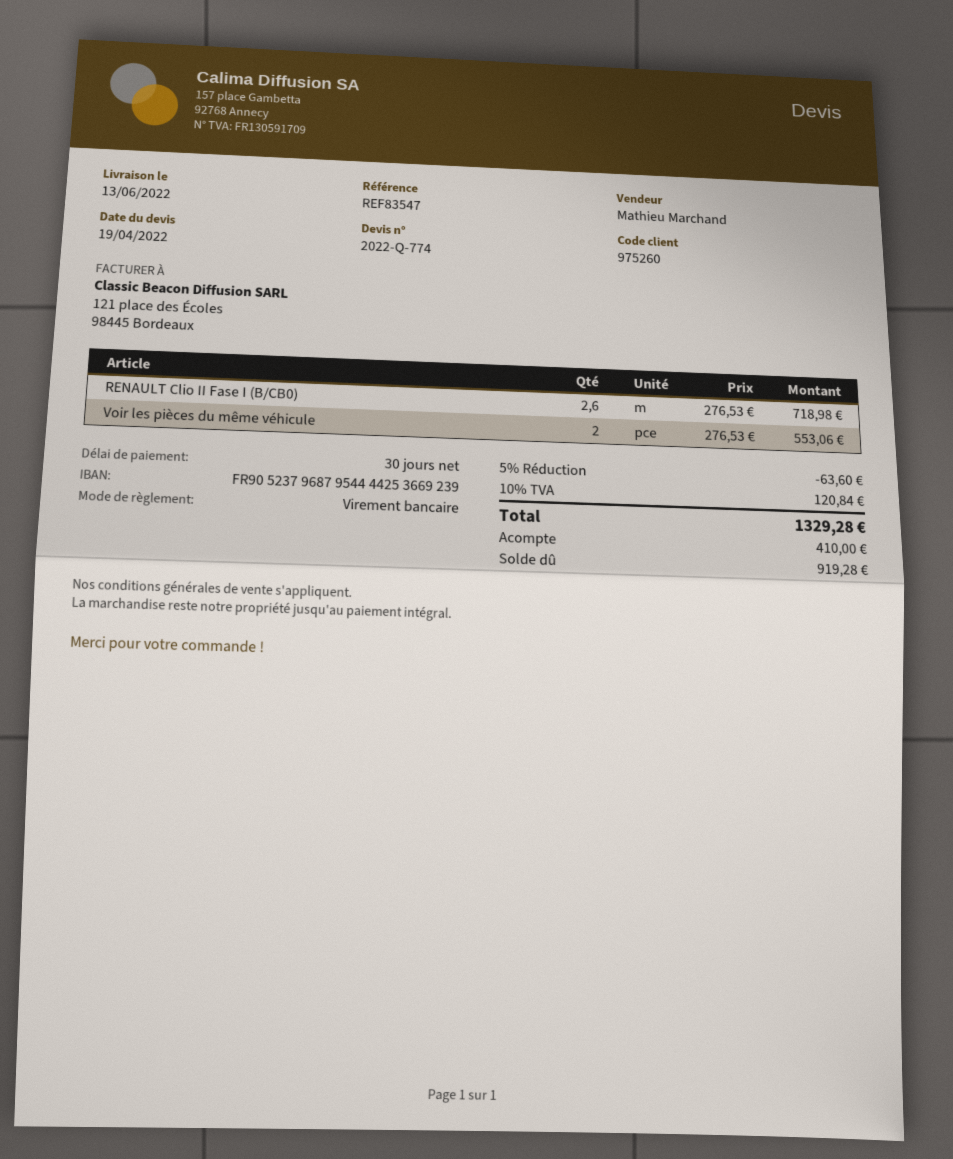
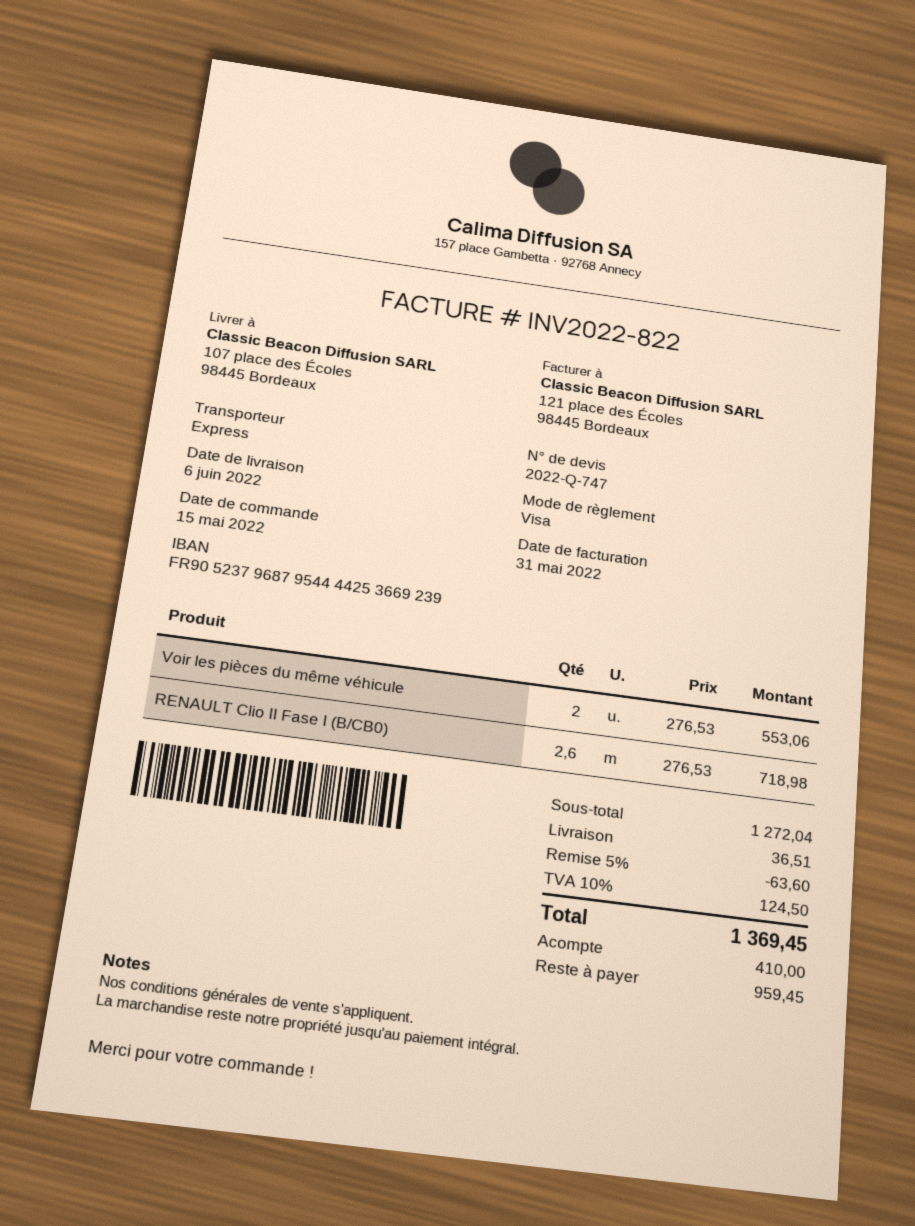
quote number: 2022-Q-774 -> 2022-Q-747
delivery date: 2022-06-13 -> 2022-06-06
payment method: bank transfer -> Visa
shipping: none -> 36.51
tax: 10% = 120.84 -> 10% = 124.50
total: 1329.28 -> 1369.45
balance: 919.28 -> 959.45

